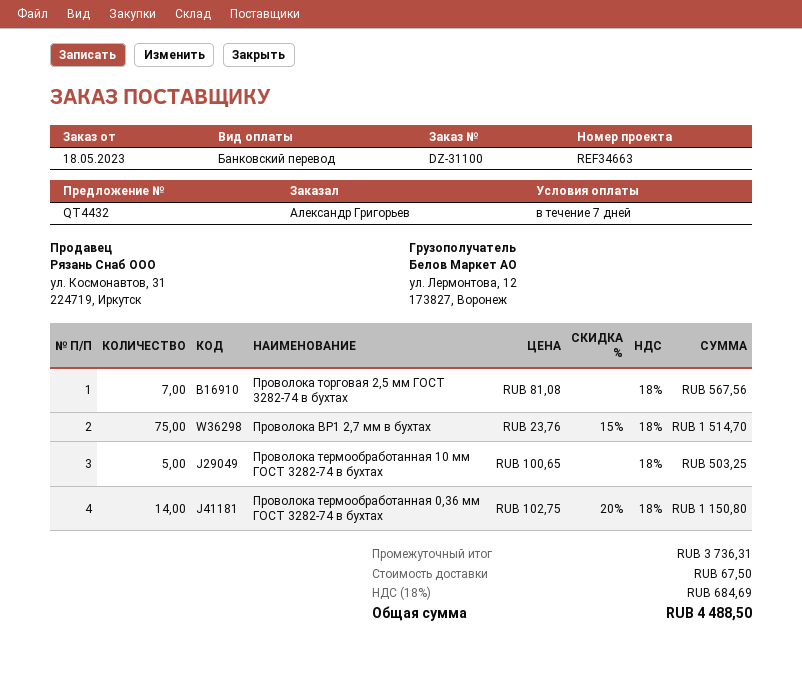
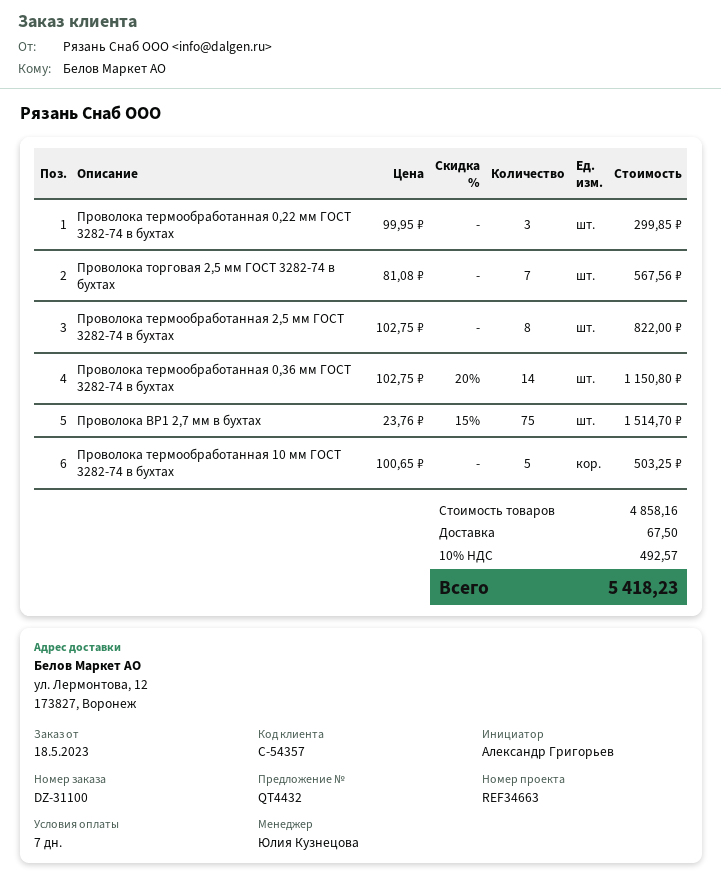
Проволока термообработанная 0,22 мм ГОСТ 3282-74 в бухтах: none -> 3 x 99.95 = 299.85
Проволока термообработанная 2,5 мм ГОСТ 3282-74 в бухтах: none -> 8 x 102.75 = 822.00
subtotal: 3736.31 -> 4858.16
tax: 18% = 684.69 -> 10% = 492.57
total: 4488.50 -> 5418.23

